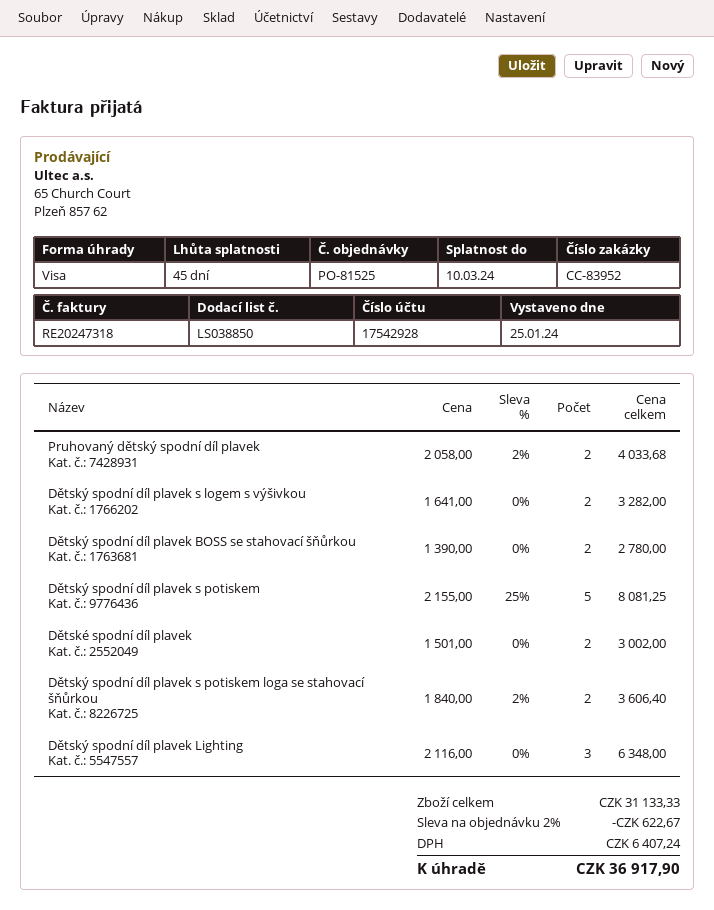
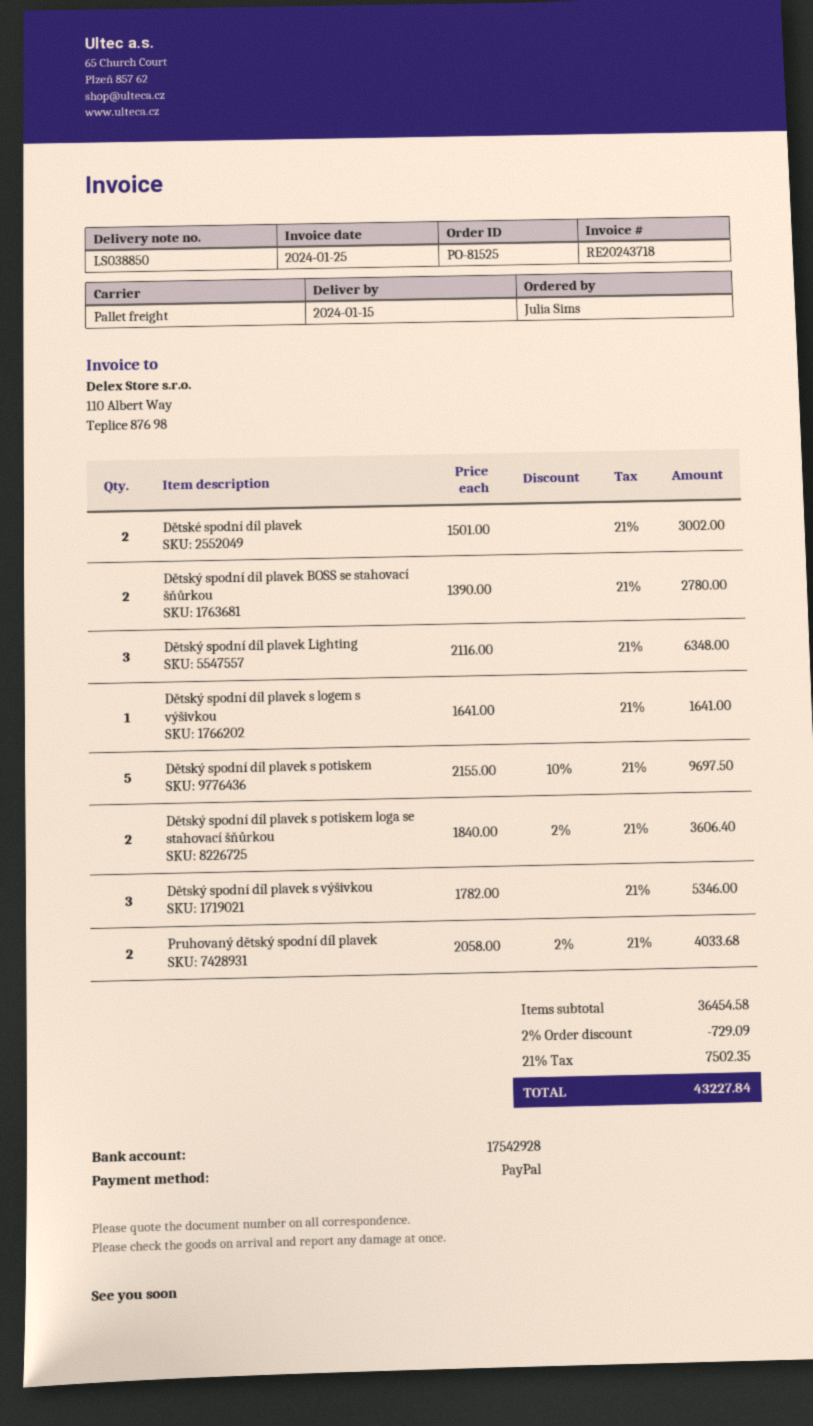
invoice number: RE20247318 -> RE20243718
payment method: Visa -> PayPal
Dětský spodní díl plavek s logem s výšivkou: 2 x 1641.00 = 3282.00 -> 1 x 1641.00 = 1641.00
Dětský spodní díl plavek s potiskem: 5 x 2155.00 - 25% = 8081.25 -> 5 x 2155.00 - 10% = 9697.50
Dětský spodní díl plavek s výšivkou: none -> 3 x 1782.00 = 5346.00
subtotal: 31133.33 -> 36454.58
discount: 2% = 622.67 -> 2% = 729.09
tax: 6407.24 -> 7502.35
total: 36917.90 -> 43227.84

